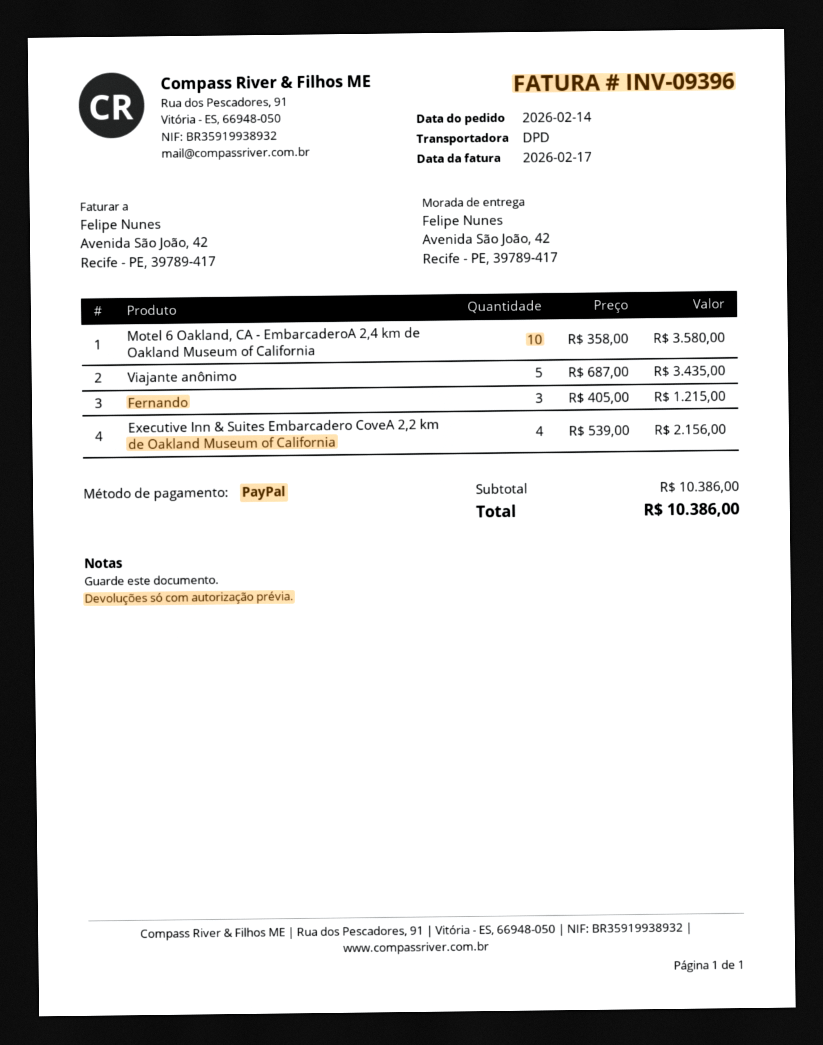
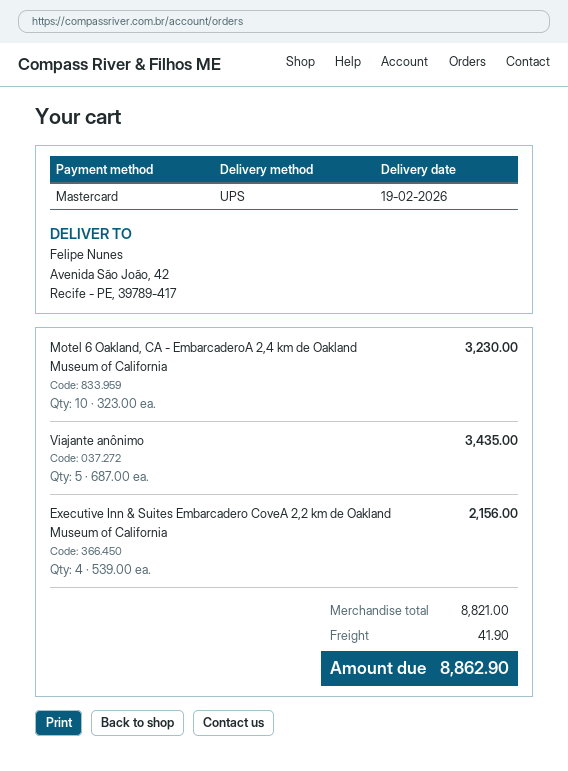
payment method: PayPal -> Mastercard
shipping method: DPD -> UPS
Motel 6 Oakland, CA - EmbarcaderoA 2,4 km de Oakland Museum of California: 10 x 358.00 = 3580.00 -> 10 x 323.00 = 3230.00
Fernando: 3 x 405.00 = 1215.00 -> none
subtotal: 10386.00 -> 8821.00
shipping: none -> 41.90
total: 10386.00 -> 8862.90

